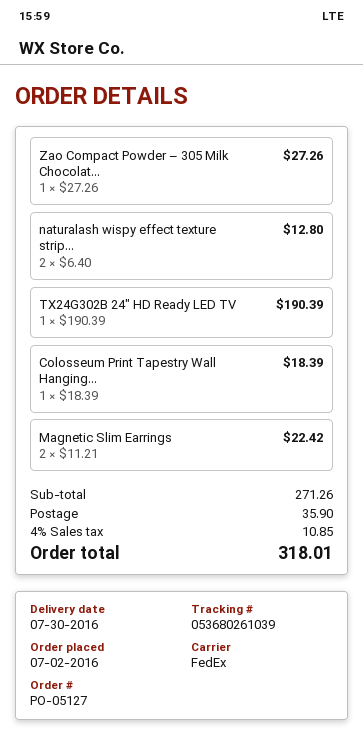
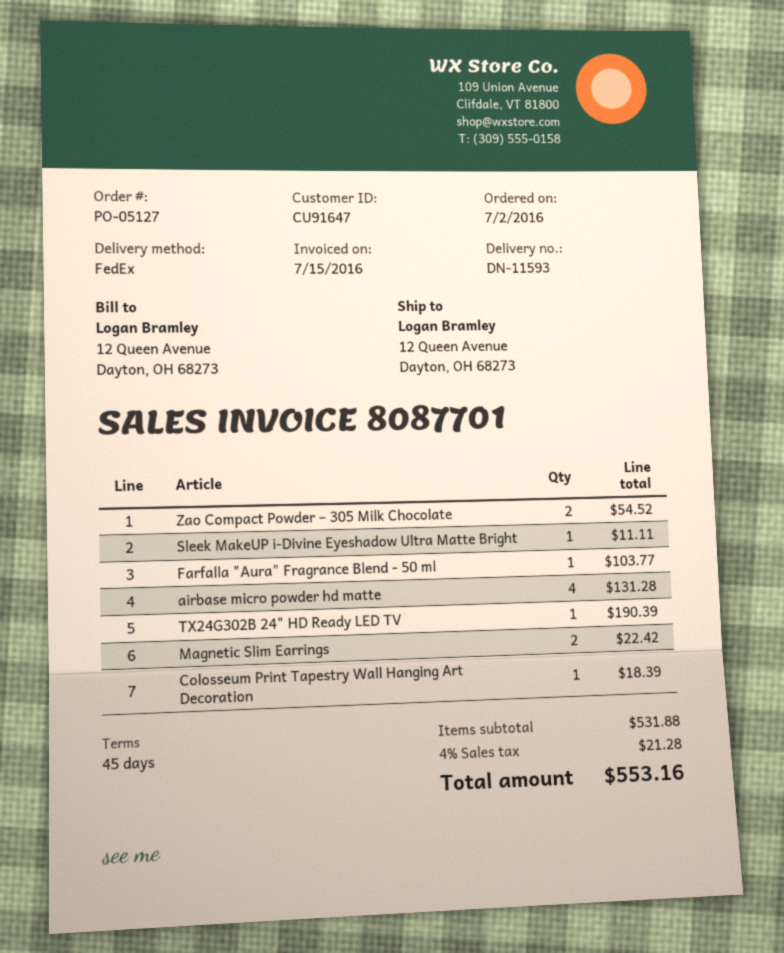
Zao Compact Powder – 305 Milk Chocolat...: 1 for 27.26 -> 2 for 54.52
naturalash wispy effect texture strip...: 2 for 12.80 -> none
Sleek MakeUP i-Divine Eyeshadow Ultra Matte Bright: none -> 1 for 11.11
Farfalla "Aura" Fragrance Blend - 50 ml: none -> 1 for 103.77
airbase micro powder hd matte: none -> 4 for 131.28
subtotal: 271.26 -> 531.88
shipping: 35.90 -> none
tax: 4% = 10.85 -> 4% = 21.28
total: 318.01 -> 553.16

